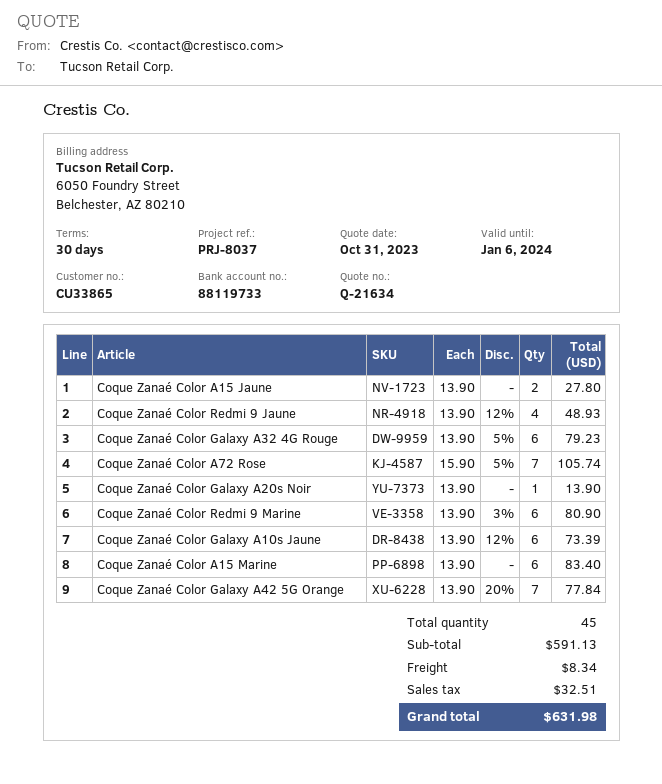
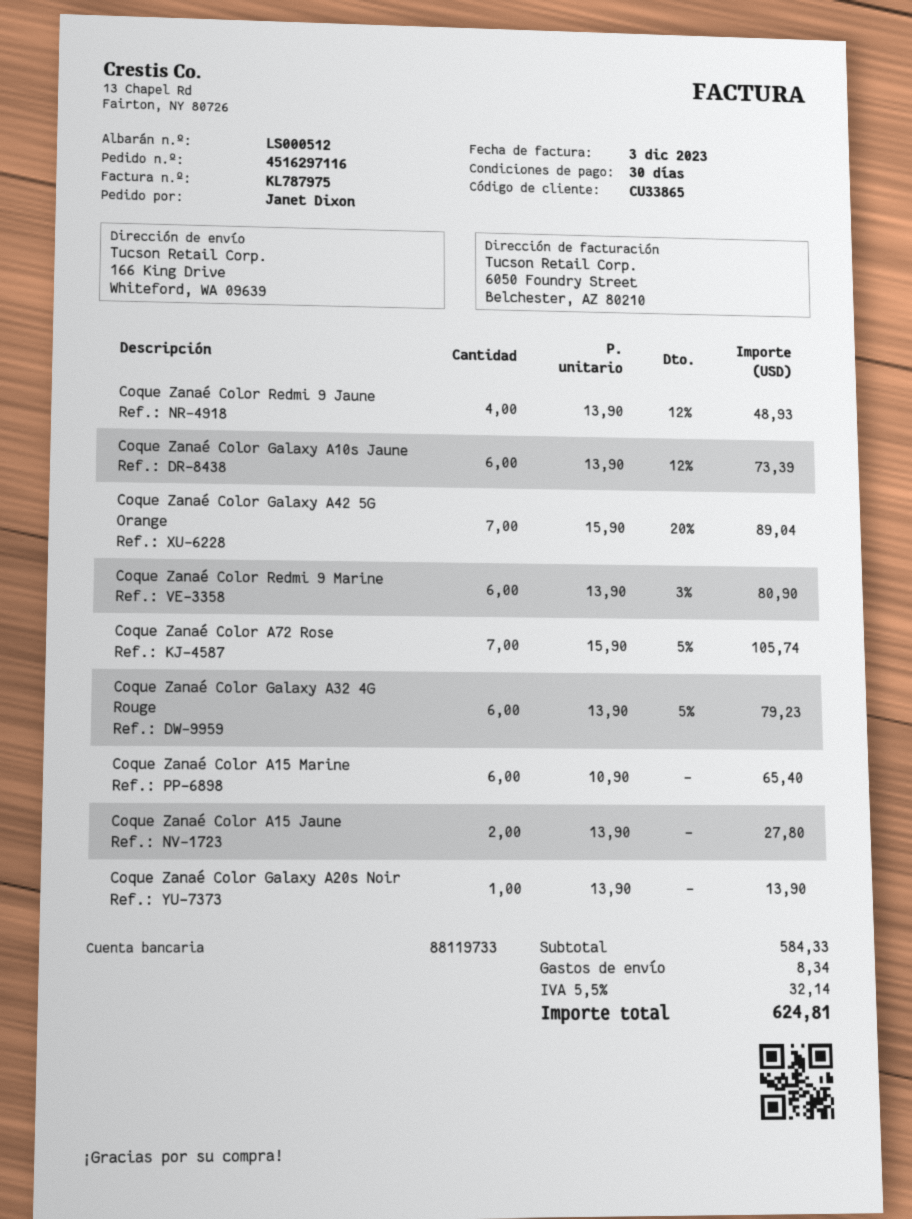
Coque Zanaé Color A15 Marine: 6 x 13.90 = 83.40 -> 6 x 10.90 = 65.40
Coque Zanaé Color Galaxy A42 5G Orange: 7 x 13.90 - 20% = 77.84 -> 7 x 15.90 - 20% = 89.04
subtotal: 591.13 -> 584.33
tax: 32.51 -> 32.14
total: 631.98 -> 624.81

